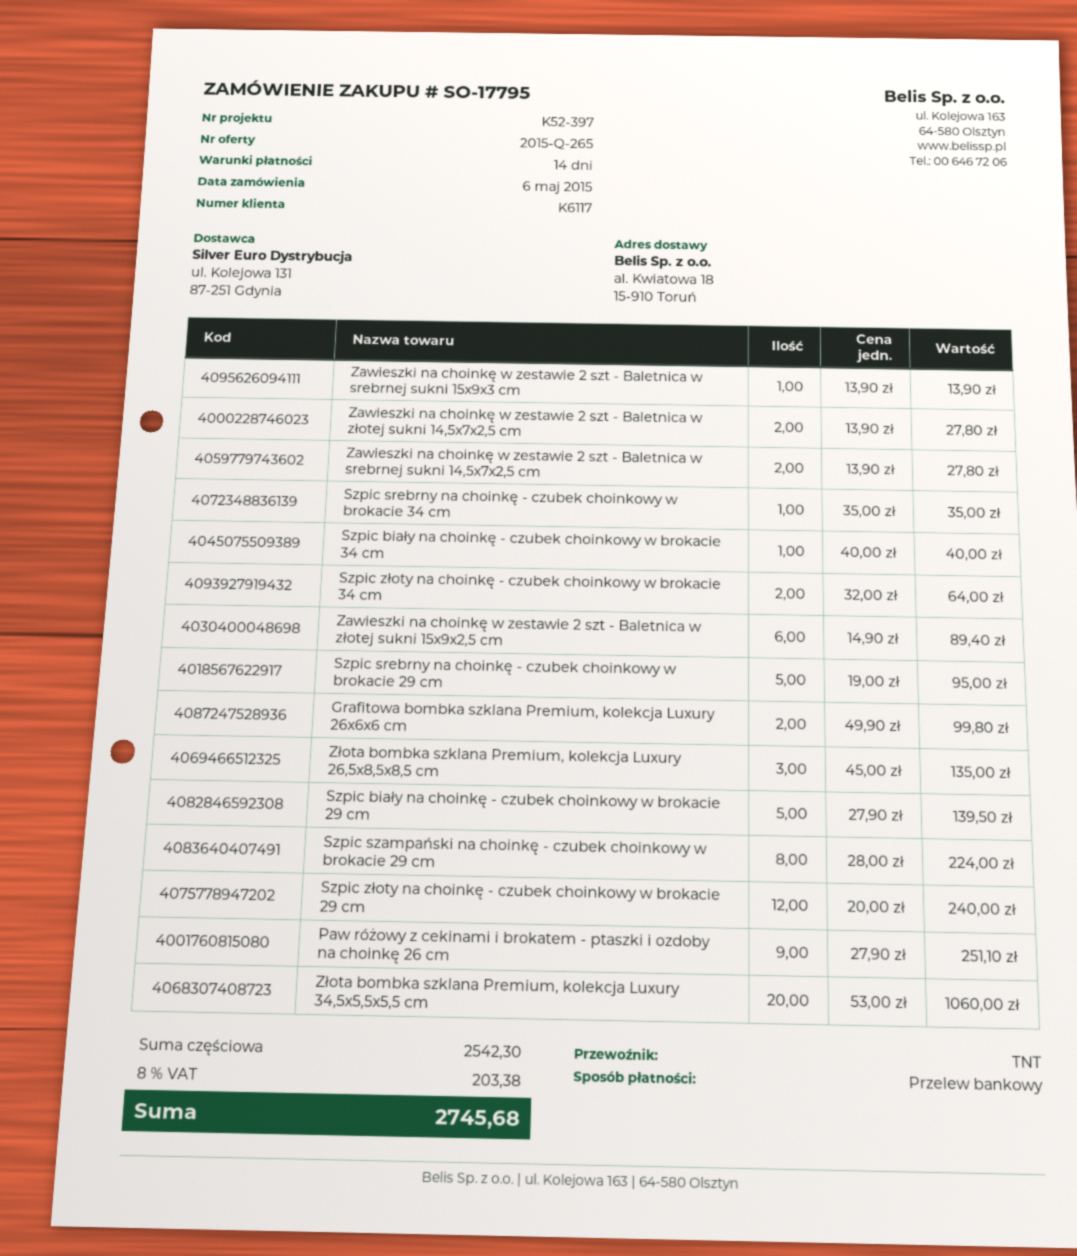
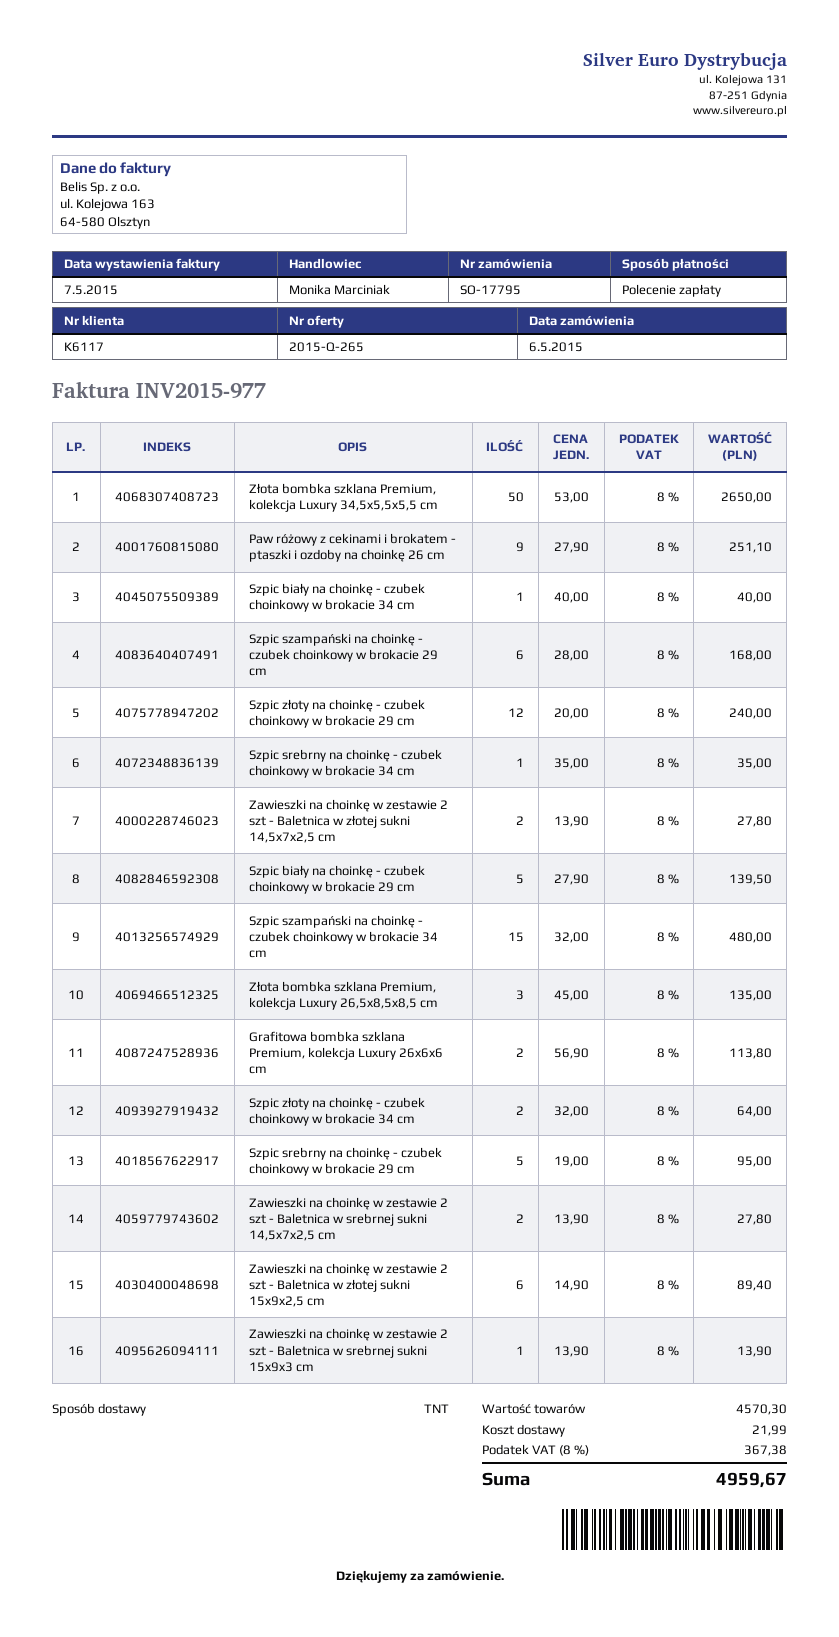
payment method: bank transfer -> direct debit
Grafitowa bombka szklana Premium, kolekcja Luxury 26x6x6 cm: 2 x 49.90 = 99.80 -> 2 x 56.90 = 113.80
Szpic szampański na choinkę - czubek choinkowy w brokacie 29 cm: 8 x 28.00 = 224.00 -> 6 x 28.00 = 168.00
Złota bombka szklana Premium, kolekcja Luxury 34,5x5,5x5,5 cm: 20 x 53.00 = 1060.00 -> 50 x 53.00 = 2650.00
Szpic szampański na choinkę - czubek choinkowy w brokacie 34 cm: none -> 15 x 32.00 = 480.00
subtotal: 2542.30 -> 4570.30
shipping: none -> 21.99
tax: 8% = 203.38 -> 8% = 367.38
total: 2745.68 -> 4959.67

